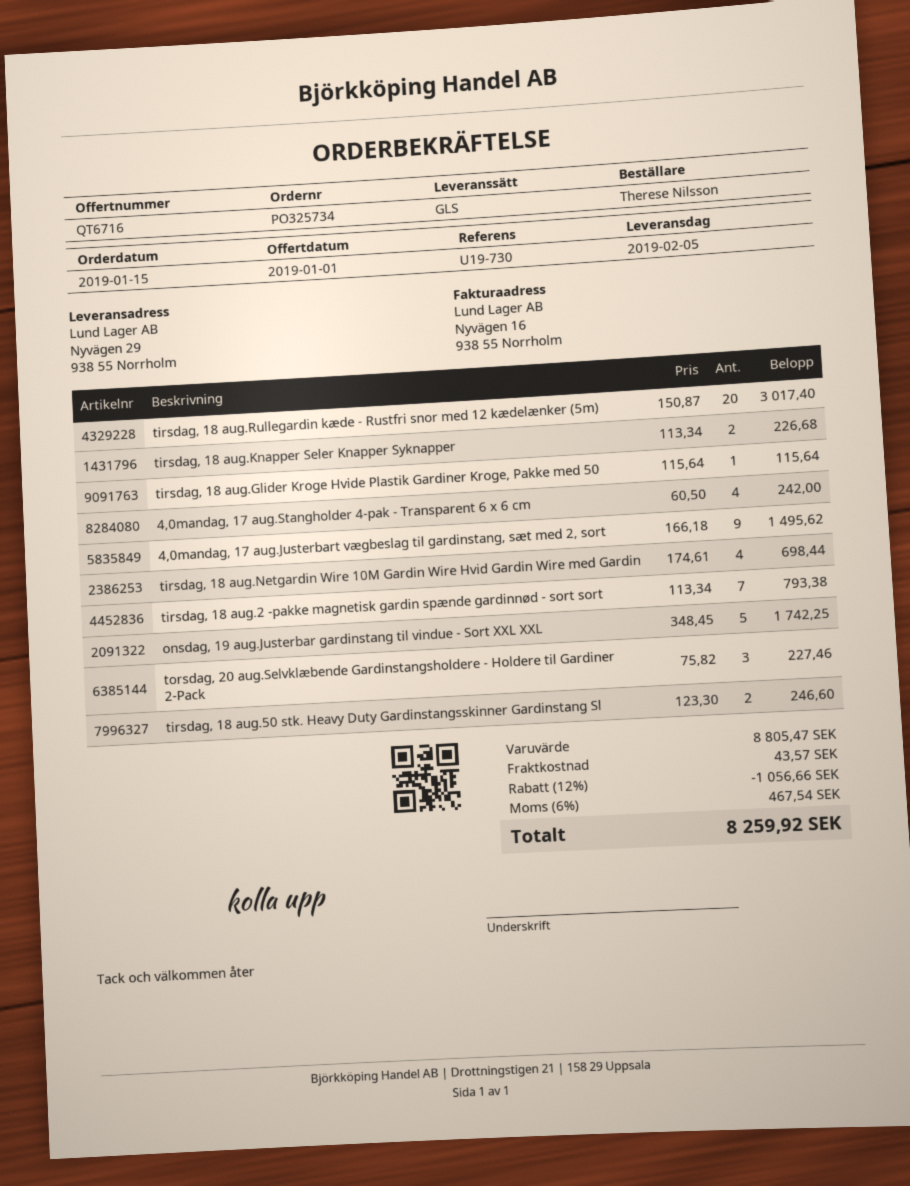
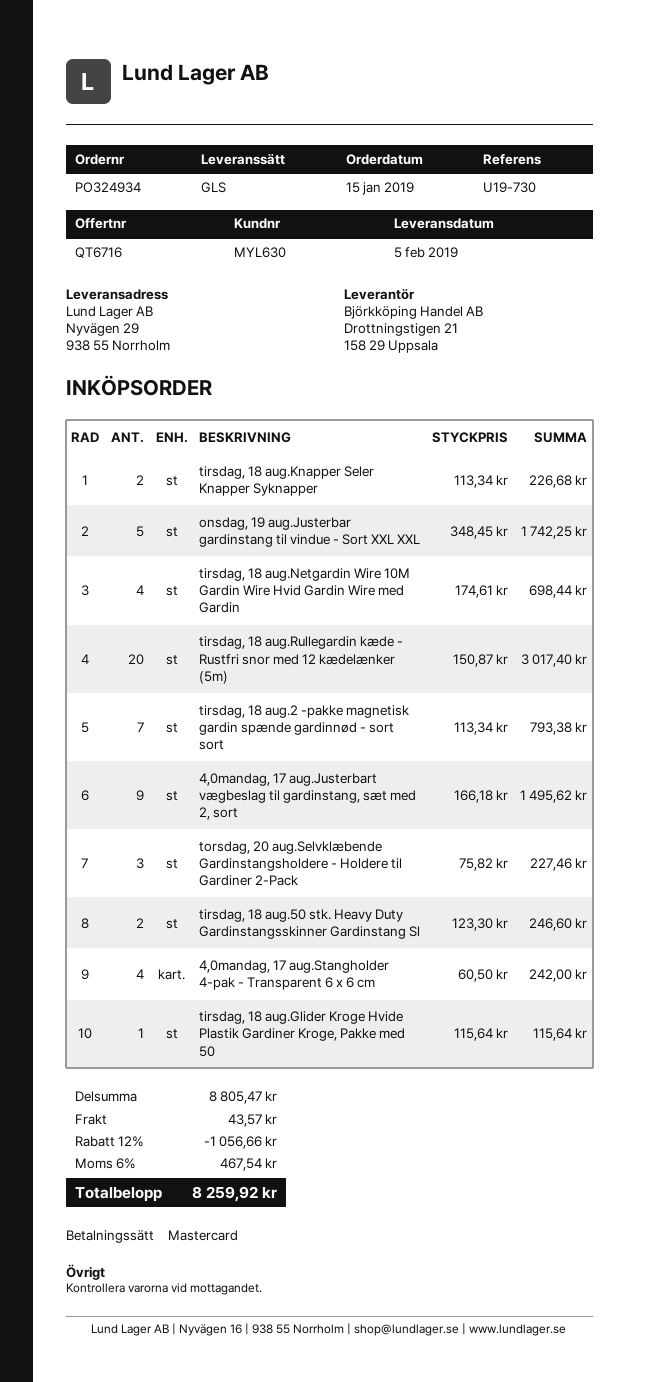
order number: PO325734 -> PO324934

